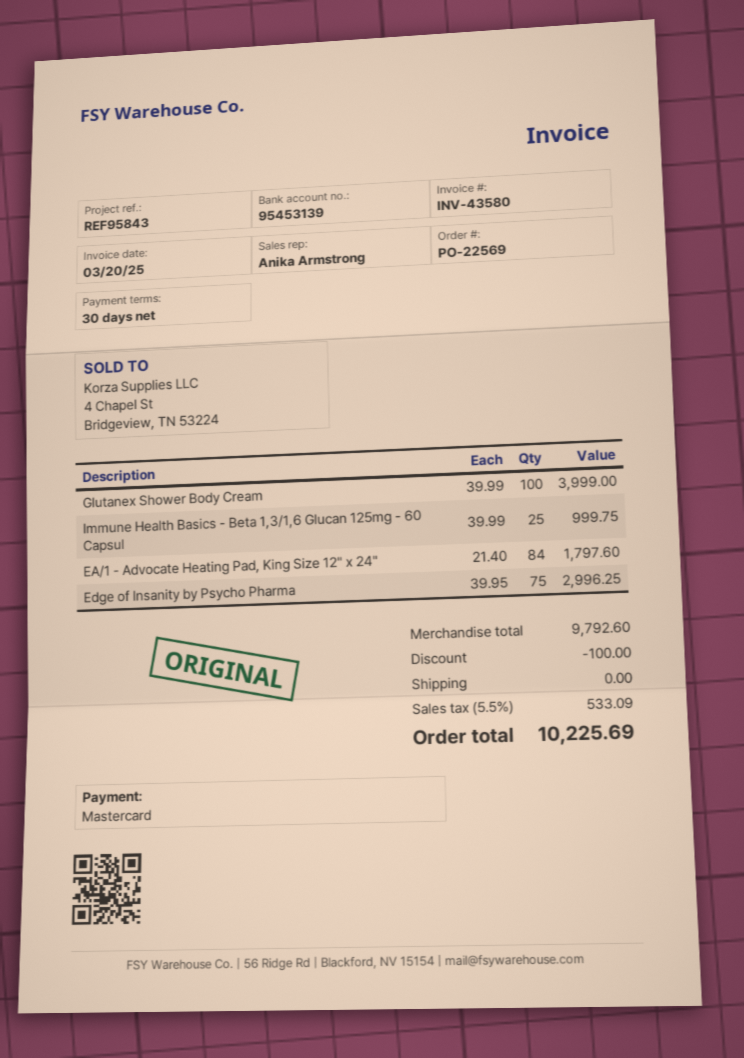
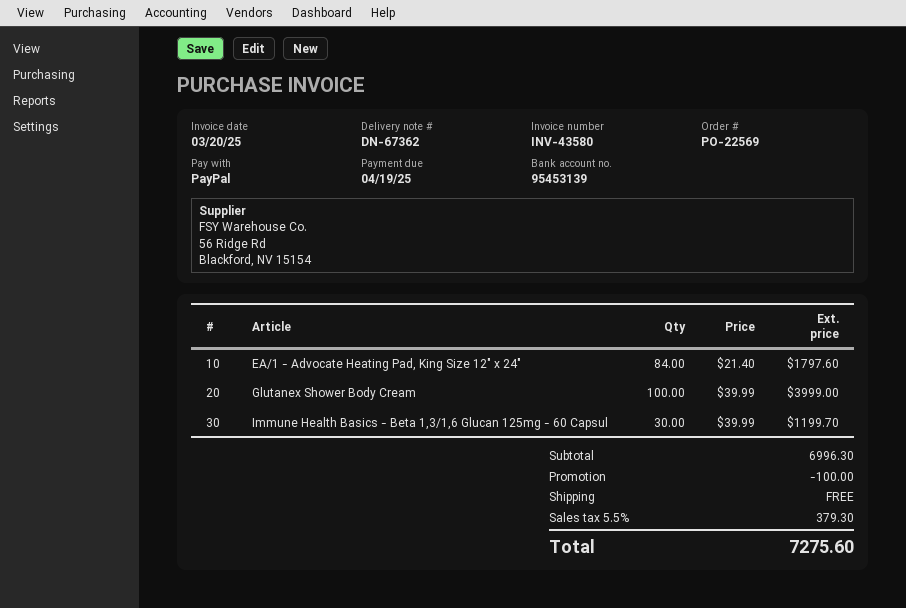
payment method: Mastercard -> PayPal
Immune Health Basics - Beta 1,3/1,6 Glucan 125mg - 60 Capsul: 25 x 39.99 = 999.75 -> 30 x 39.99 = 1199.70
Edge of Insanity by Psycho Pharma: 75 x 39.95 = 2996.25 -> none
subtotal: 9792.60 -> 6996.30
tax: 5.5% = 533.09 -> 5.5% = 379.30
total: 10225.69 -> 7275.60

